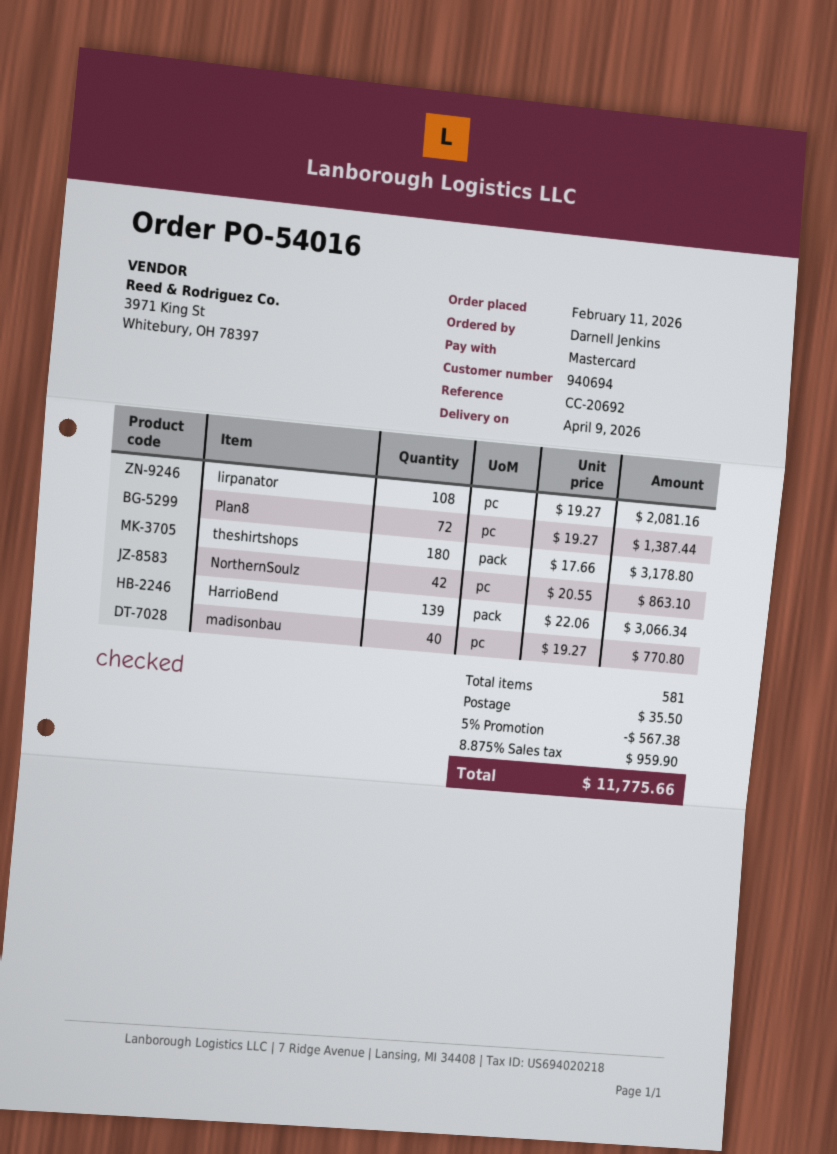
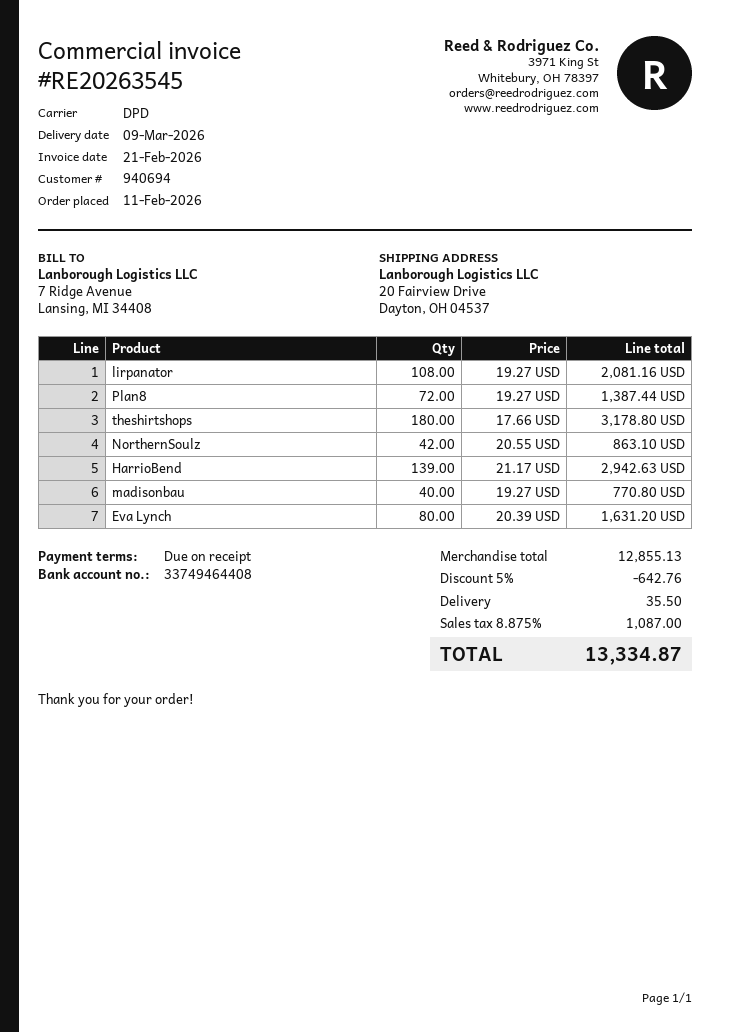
delivery date: 2026-04-09 -> 2026-03-09
HarrioBend: 139 x 22.06 = 3066.34 -> 139 x 21.17 = 2942.63
Eva Lynch: none -> 80 x 20.39 = 1631.20
discount: 5% = 567.38 -> 5% = 642.76
tax: 8.875% = 959.90 -> 8.875% = 1087.00
total: 11775.66 -> 13334.87

